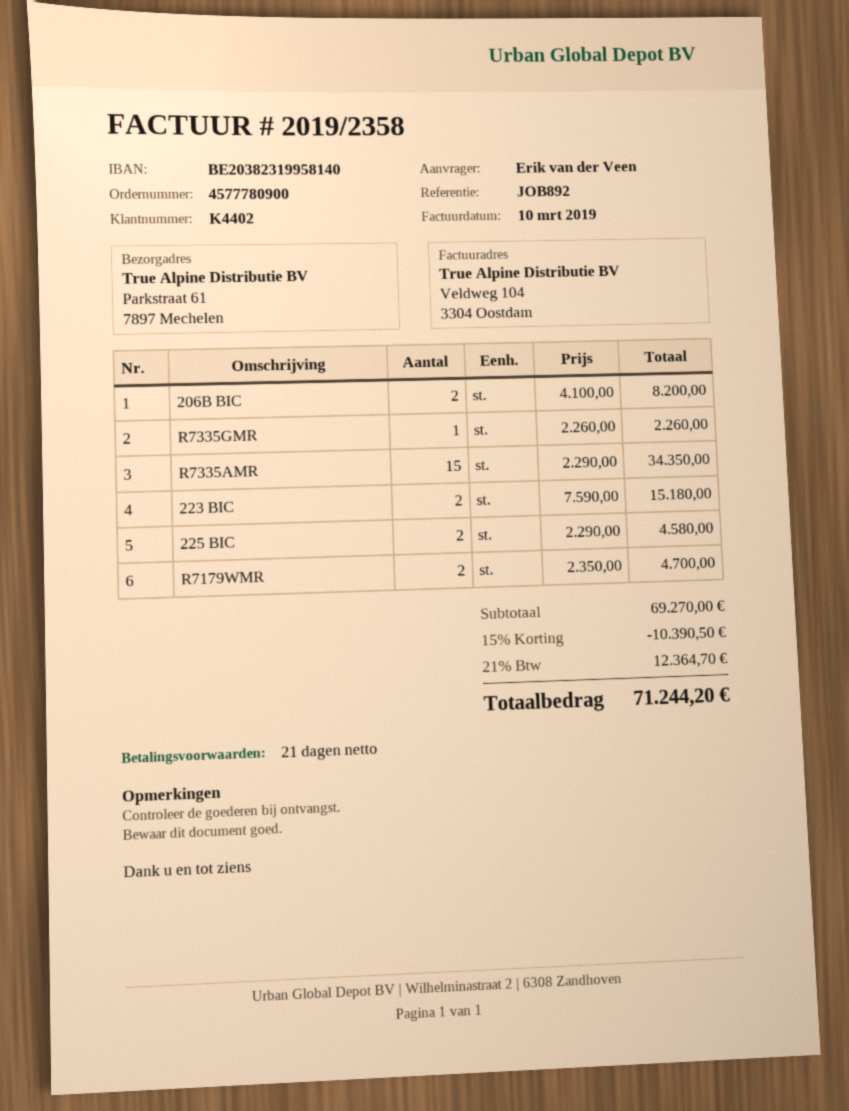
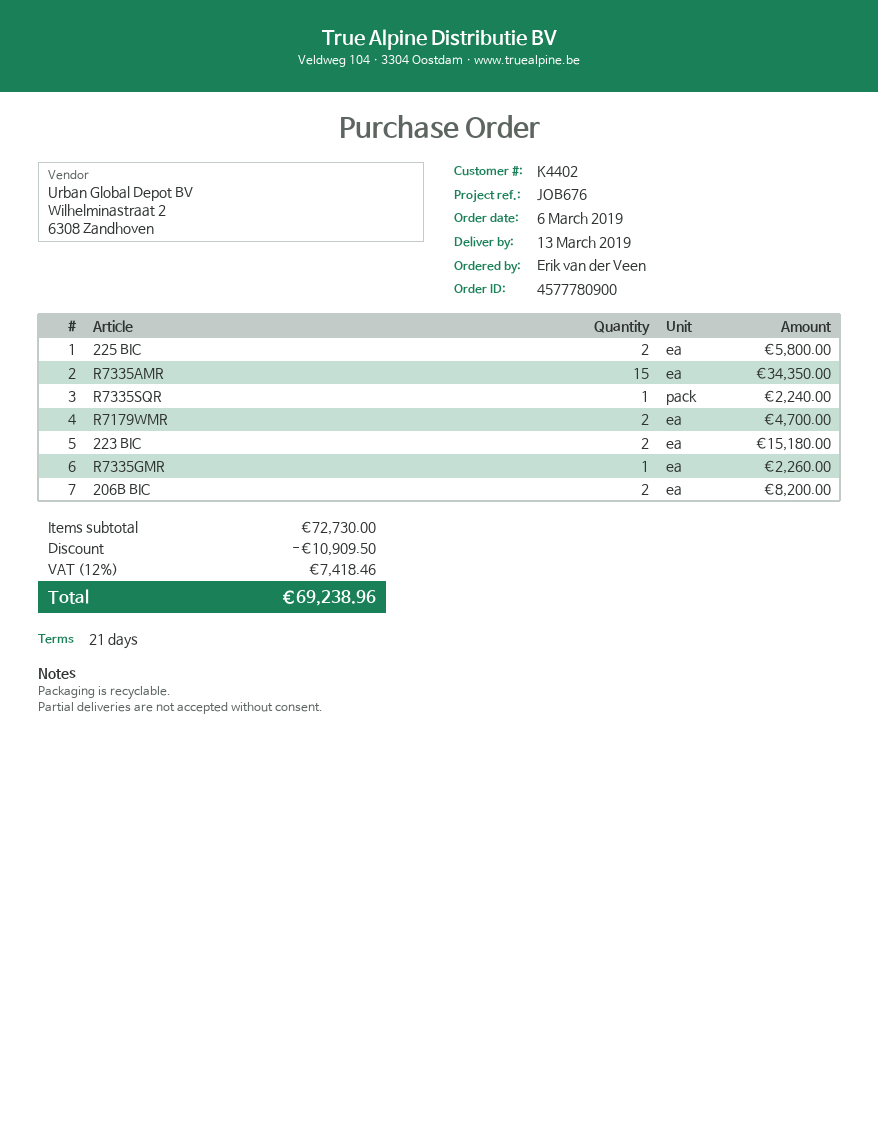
reference: JOB892 -> JOB676
225 BIC: 2 for 4580.00 -> 2 for 5800.00
R7335SQR: none -> 1 for 2240.00
subtotal: 69270.00 -> 72730.00
discount: 10390.50 -> 10909.50
tax: 21% = 12364.70 -> 12% = 7418.46
total: 71244.20 -> 69238.96

